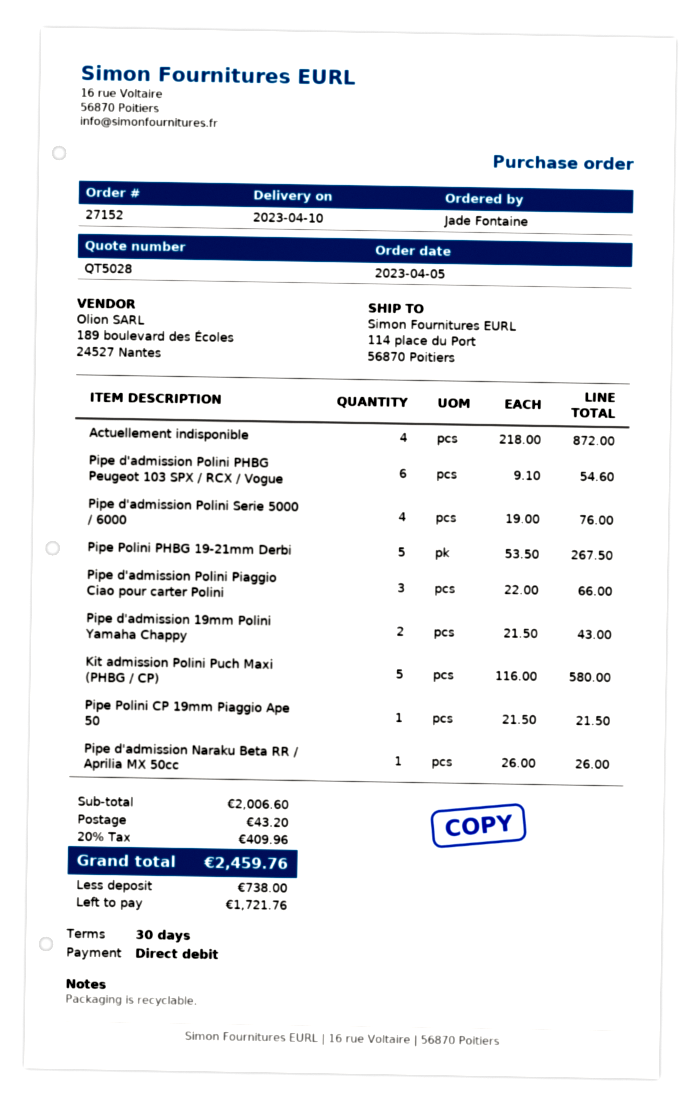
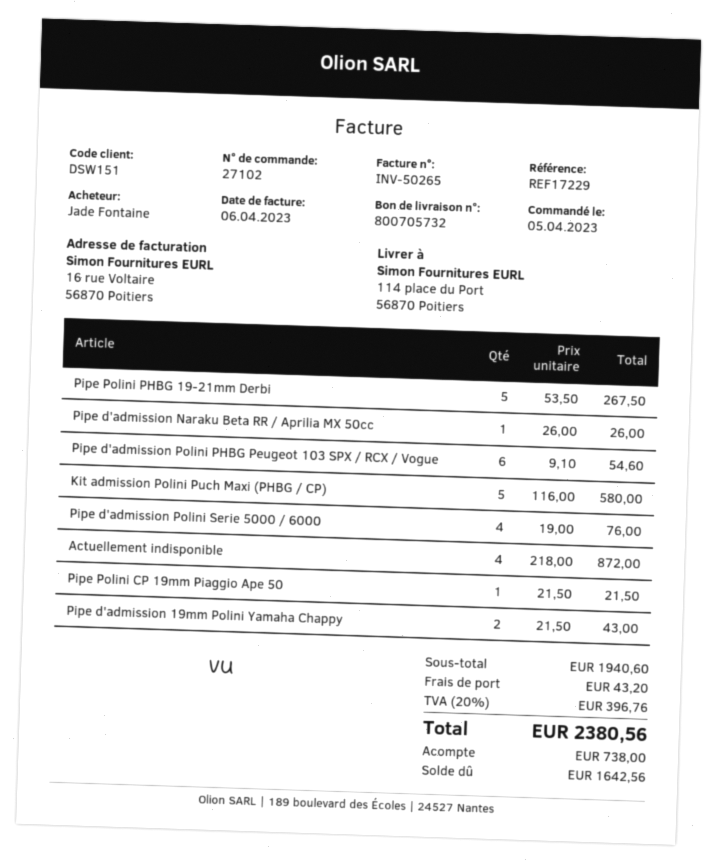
order number: 27152 -> 27102
Pipe d'admission Polini Piaggio Ciao pour carter Polini: 3 x 22.00 = 66.00 -> none
subtotal: 2006.60 -> 1940.60
tax: 20% = 409.96 -> 20% = 396.76
total: 2459.76 -> 2380.56
balance: 1721.76 -> 1642.56

